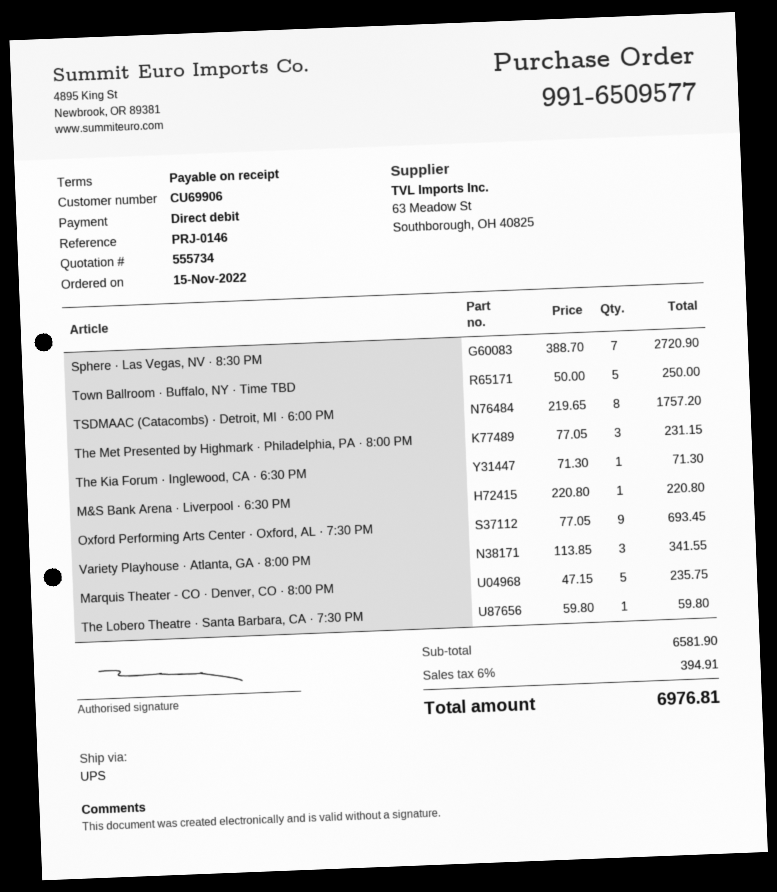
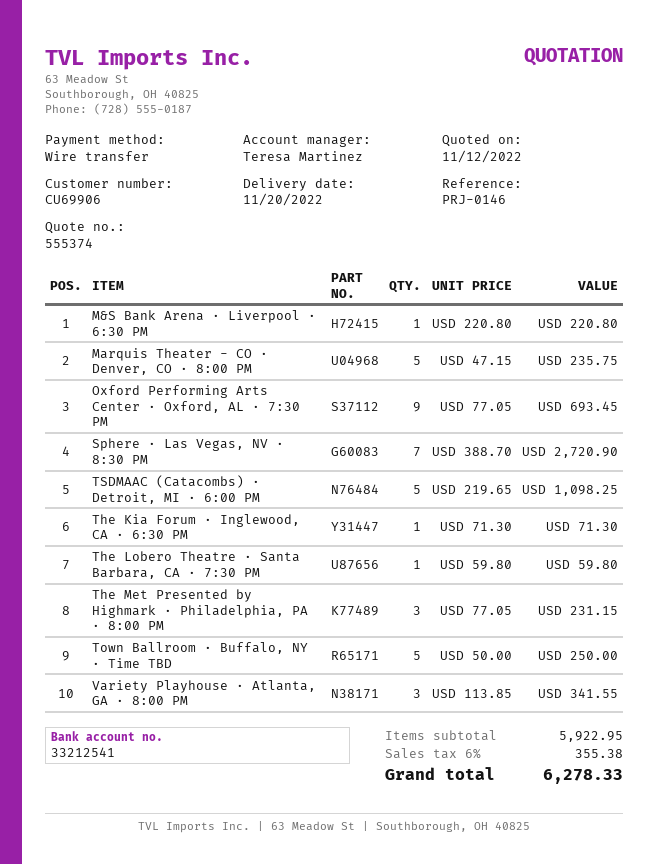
quote number: 555734 -> 555374
payment method: direct debit -> bank transfer
TSDMAAC (Catacombs) · Detroit, MI · 6:00 PM: 8 x 219.65 = 1757.20 -> 5 x 219.65 = 1098.25
subtotal: 6581.90 -> 5922.95
tax: 6% = 394.91 -> 6% = 355.38
total: 6976.81 -> 6278.33

